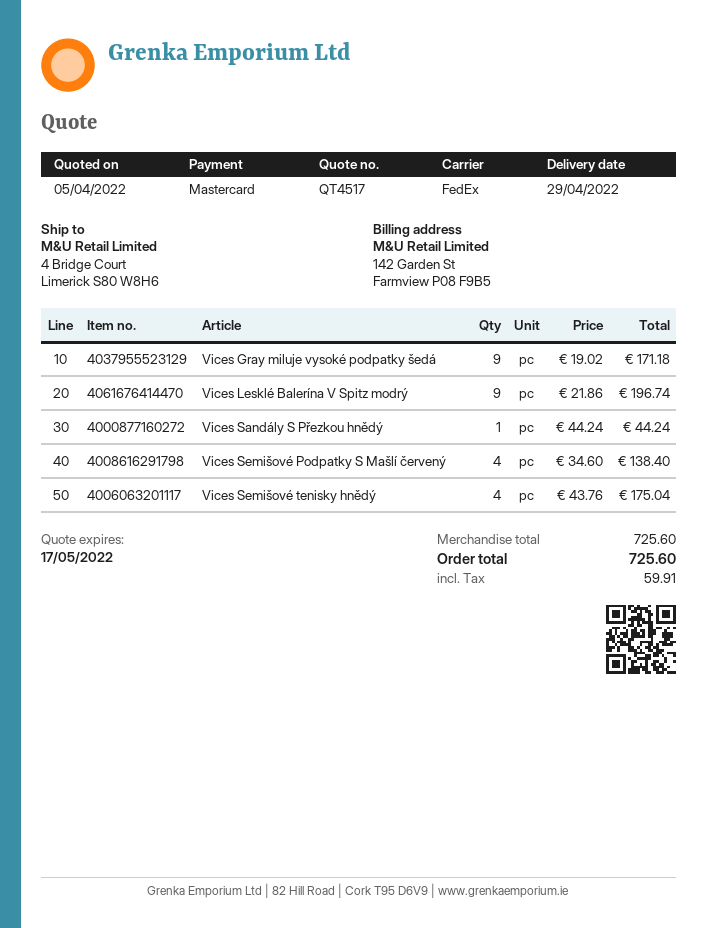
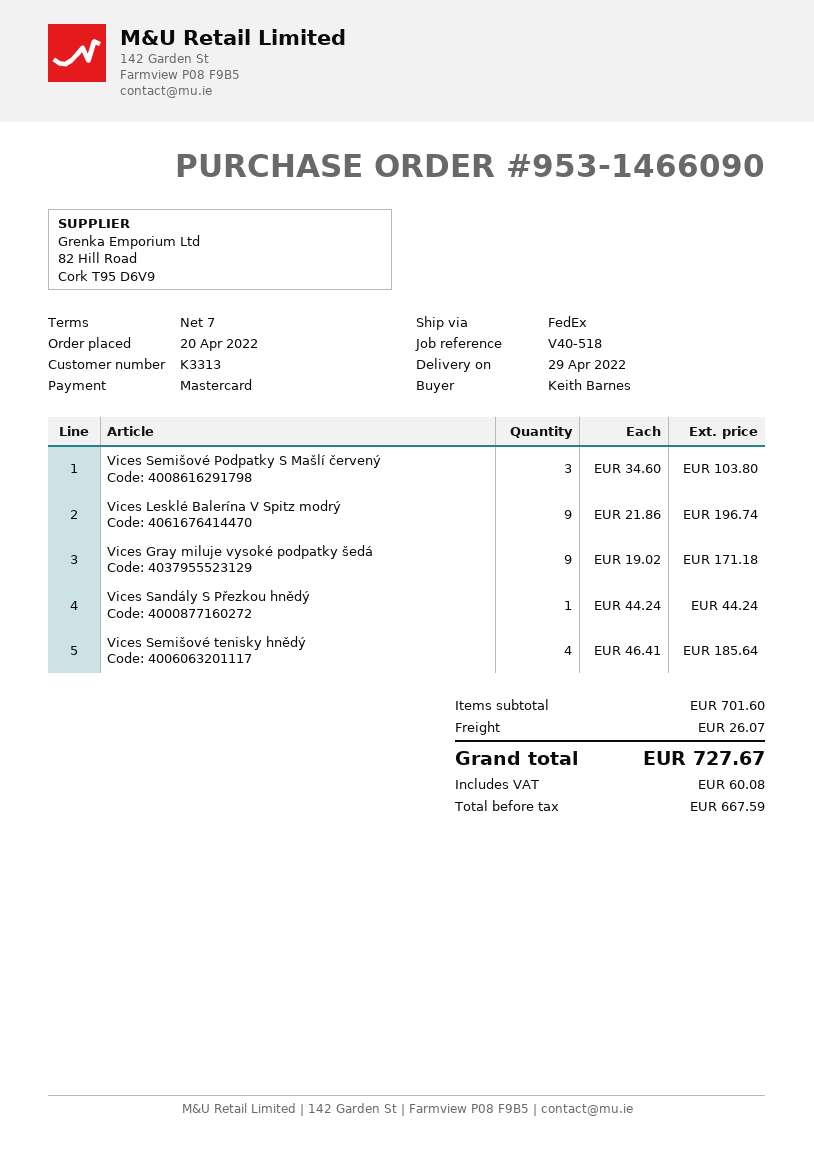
Vices Semišové Podpatky S Mašlí červený: 4 x 34.60 = 138.40 -> 3 x 34.60 = 103.80
Vices Semišové tenisky hnědý: 4 x 43.76 = 175.04 -> 4 x 46.41 = 185.64
subtotal: 725.60 -> 701.60
shipping: none -> 26.07
tax: 59.91 -> 60.08
total: 725.60 -> 727.67

